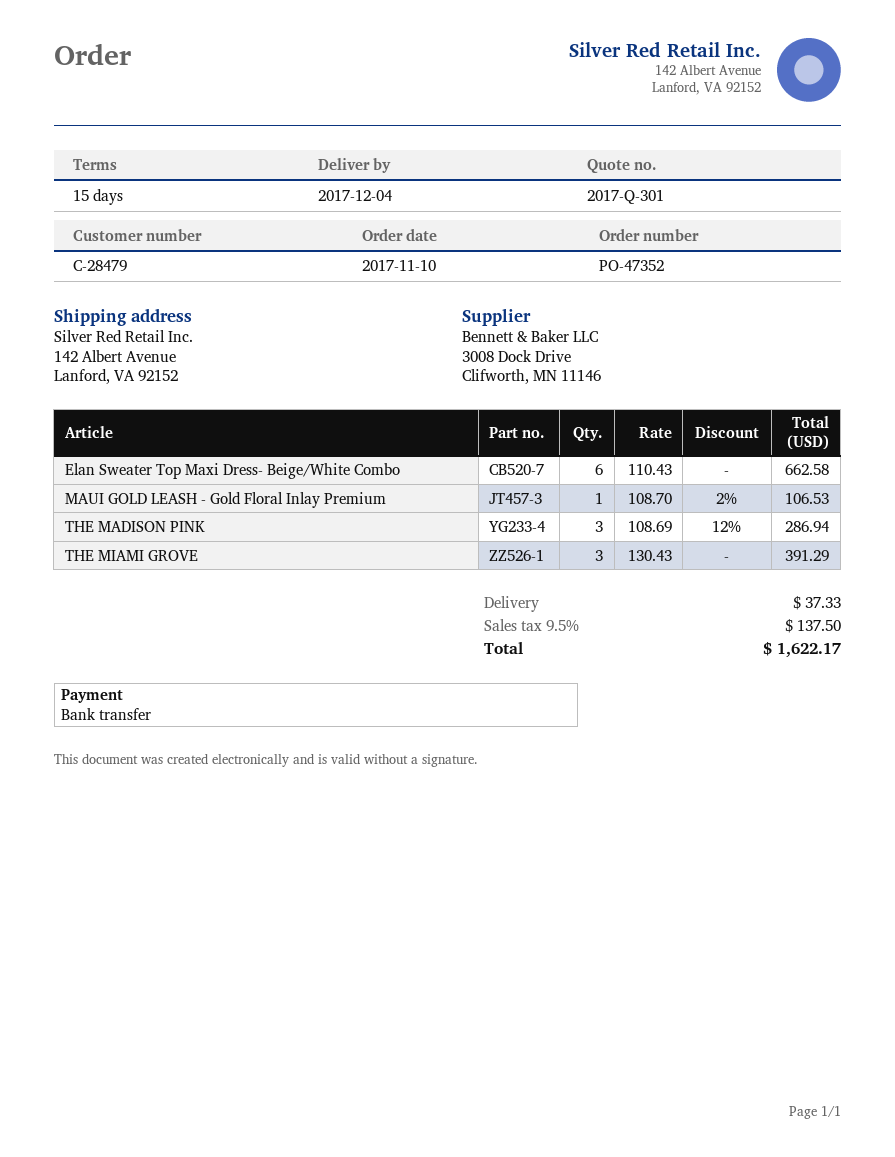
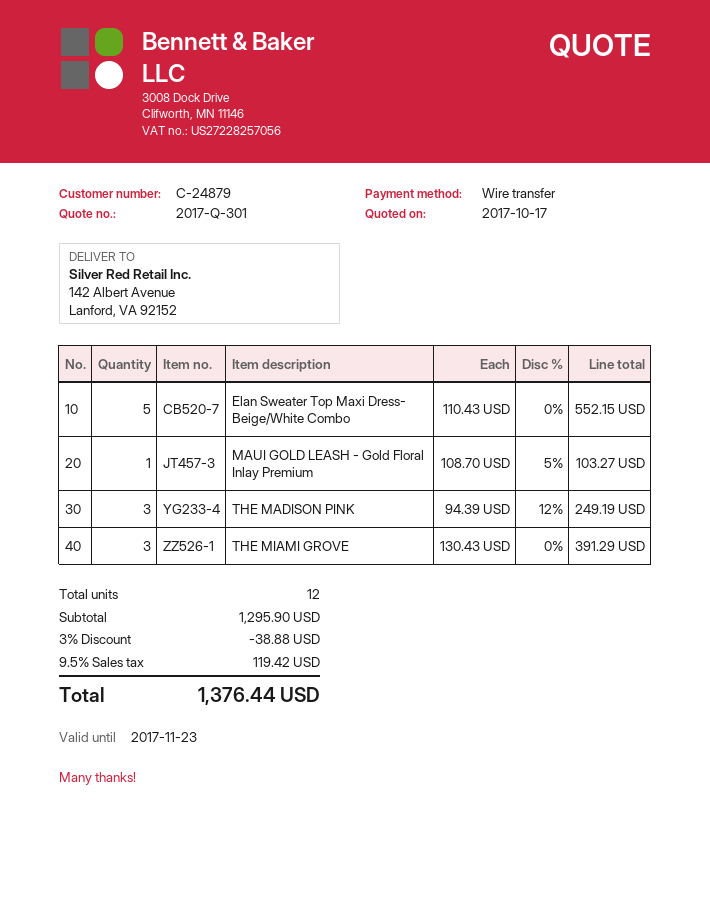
customer number: C-28479 -> C-24879
Elan Sweater Top Maxi Dress- Beige/White Combo: 6 x 110.43 = 662.58 -> 5 x 110.43 = 552.15
MAUI GOLD LEASH - Gold Floral Inlay Premium: 1 x 108.70 - 2% = 106.53 -> 1 x 108.70 - 5% = 103.27
THE MADISON PINK: 3 x 108.69 - 12% = 286.94 -> 3 x 94.39 - 12% = 249.19
discount: none -> 3% = 38.88
shipping: 37.33 -> none
tax: 9.5% = 137.50 -> 9.5% = 119.42
total: 1622.17 -> 1376.44

